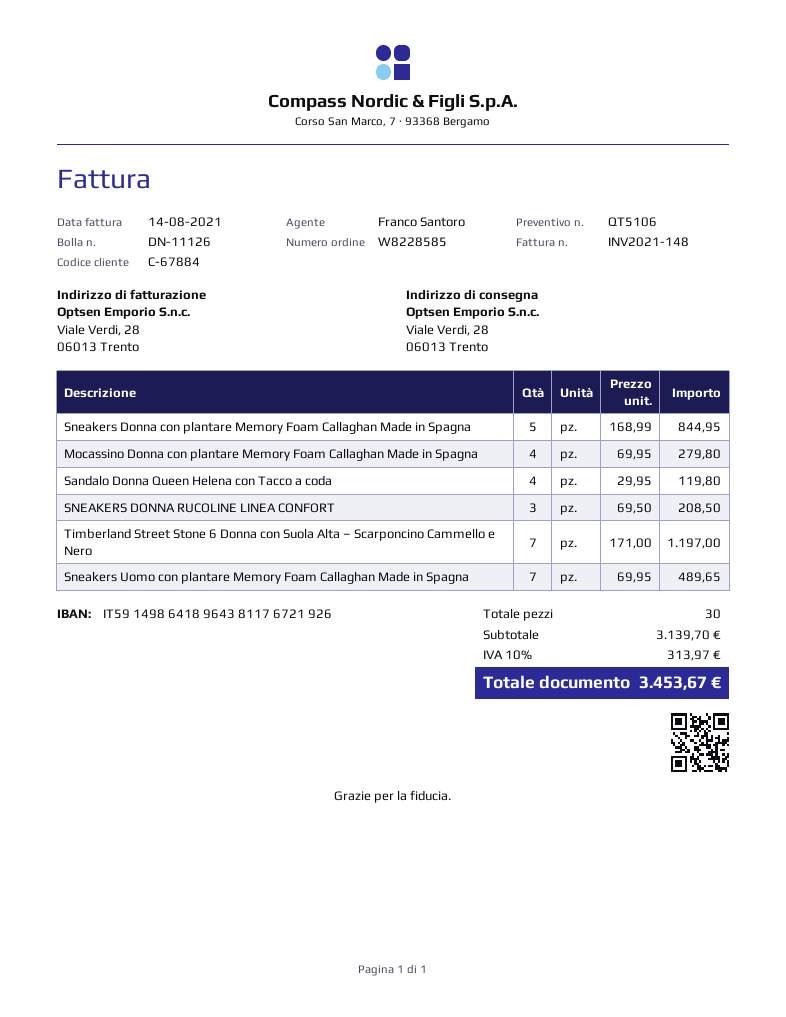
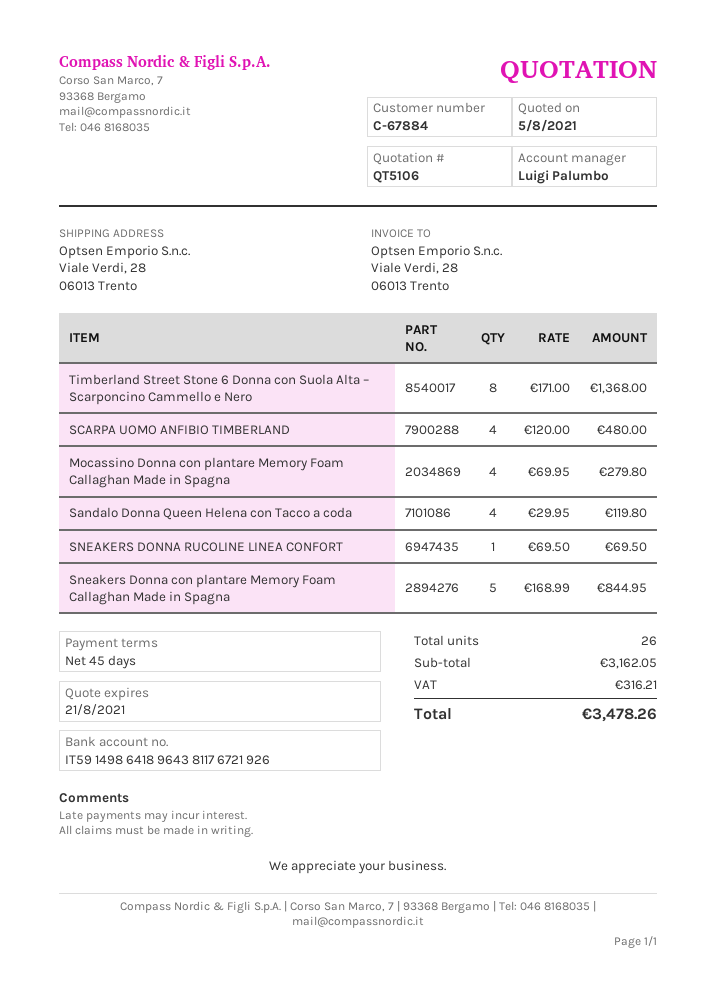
sales rep: Franco Santoro -> Luigi Palumbo
SNEAKERS DONNA RUCOLINE LINEA CONFORT: 3 x 69.50 = 208.50 -> 1 x 69.50 = 69.50
Timberland Street Stone 6 Donna con Suola Alta – Scarponcino Cammello e Nero: 7 x 171.00 = 1197.00 -> 8 x 171.00 = 1368.00
Sneakers Uomo con plantare Memory Foam Callaghan Made in Spagna: 7 x 69.95 = 489.65 -> none
SCARPA UOMO ANFIBIO TIMBERLAND: none -> 4 x 120.00 = 480.00
total quantity: 30 -> 26
subtotal: 3139.70 -> 3162.05
tax: 313.97 -> 316.21
total: 3453.67 -> 3478.26

